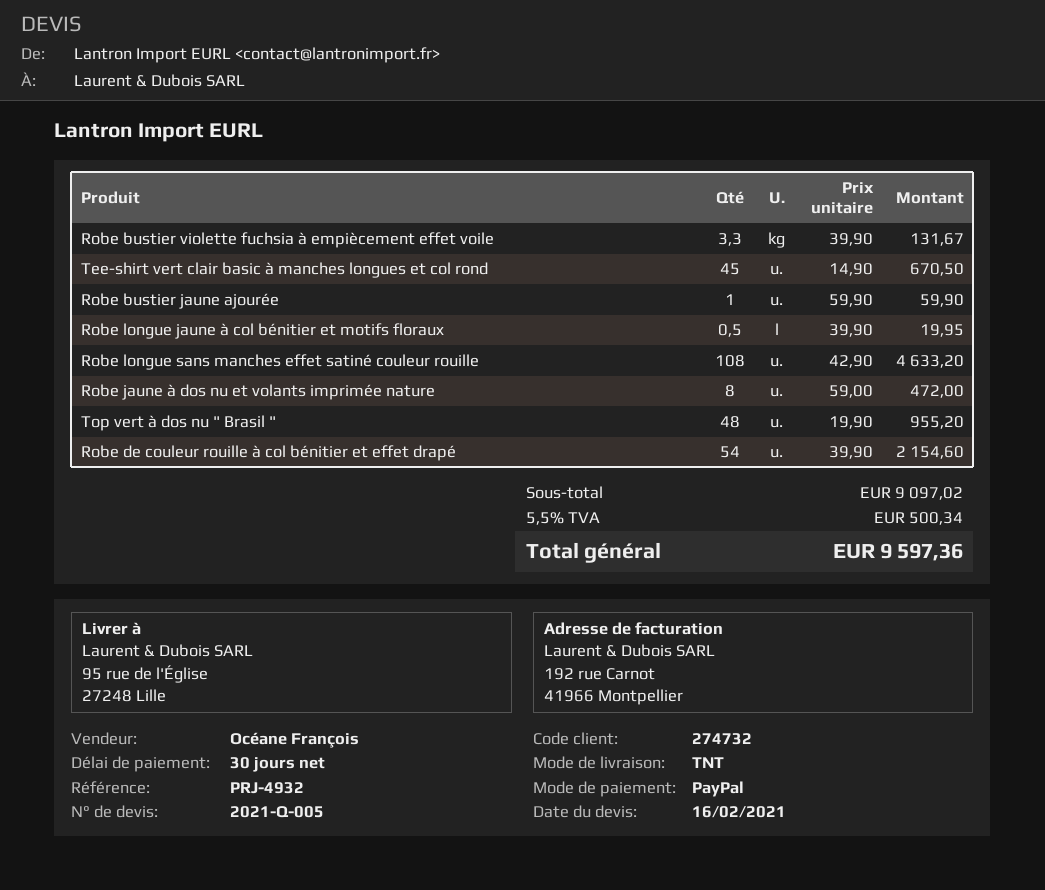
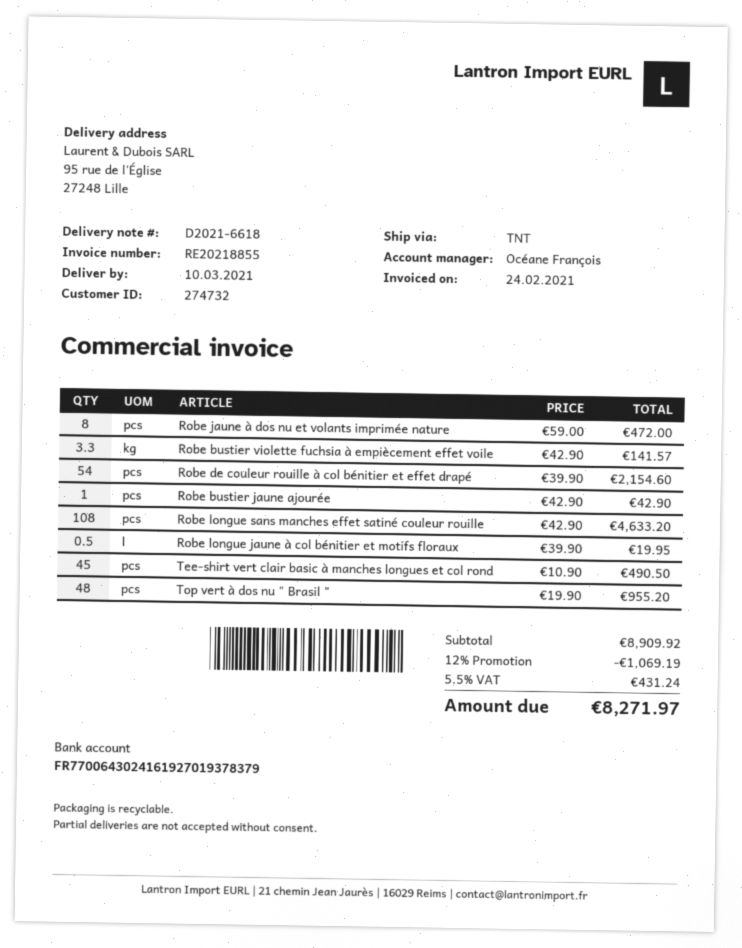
Robe bustier violette fuchsia à empiècement effet voile: 3.3 x 39.90 = 131.67 -> 3.3 x 42.90 = 141.57
Tee-shirt vert clair basic à manches longues et col rond: 45 x 14.90 = 670.50 -> 45 x 10.90 = 490.50
Robe bustier jaune ajourée: 1 x 59.90 = 59.90 -> 1 x 42.90 = 42.90
subtotal: 9097.02 -> 8909.92
discount: none -> 12% = 1069.19
tax: 5.5% = 500.34 -> 5.5% = 431.24
total: 9597.36 -> 8271.97

